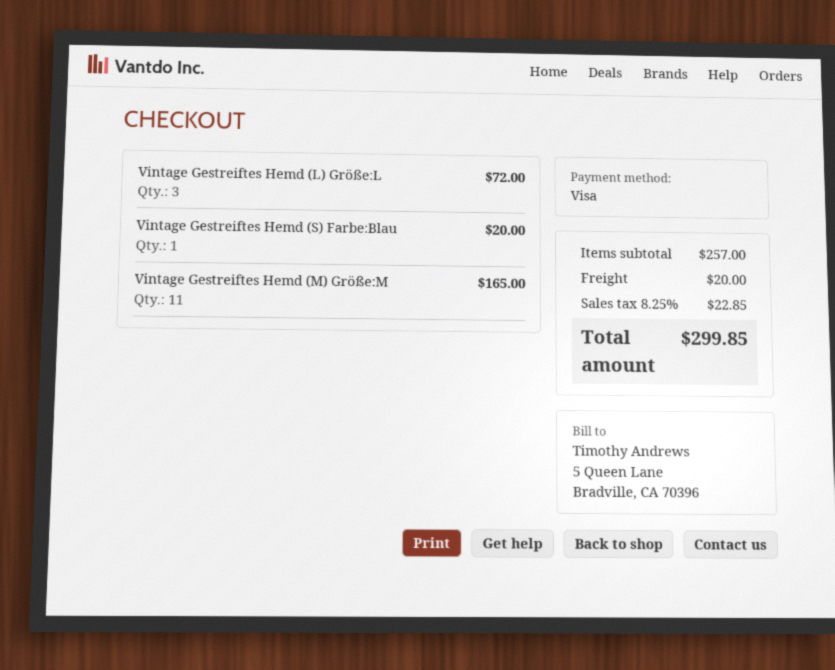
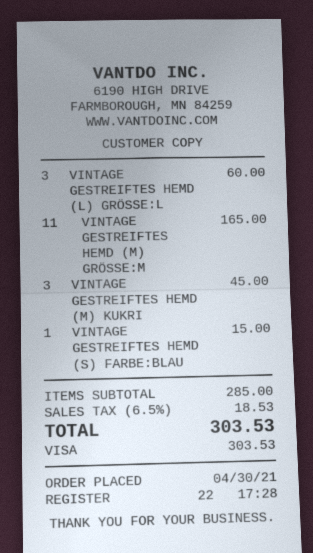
Vintage Gestreiftes Hemd (L) Größe:L: 3 for 72.00 -> 3 for 60.00
Vintage Gestreiftes Hemd (S) Farbe:Blau: 1 for 20.00 -> 1 for 15.00
VINTAGE GESTREIFTES HEMD (M) KUKRI: none -> 3 for 45.00
subtotal: 257.00 -> 285.00
shipping: 20.00 -> none
tax: 8.25% = 22.85 -> 6.5% = 18.53
total: 299.85 -> 303.53

